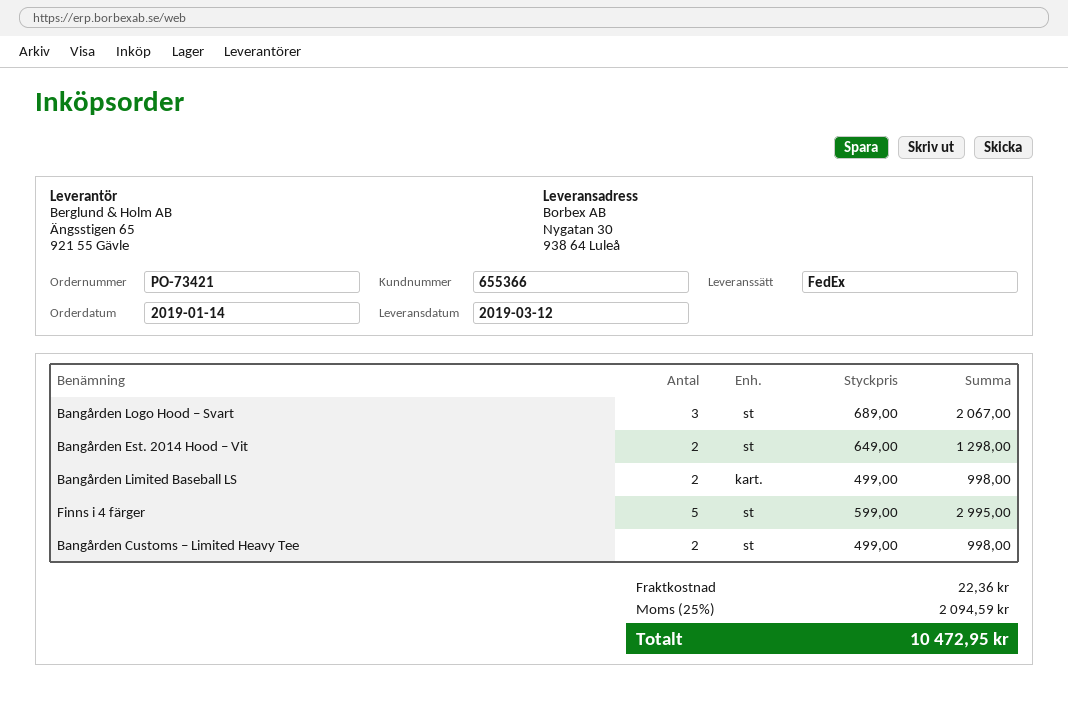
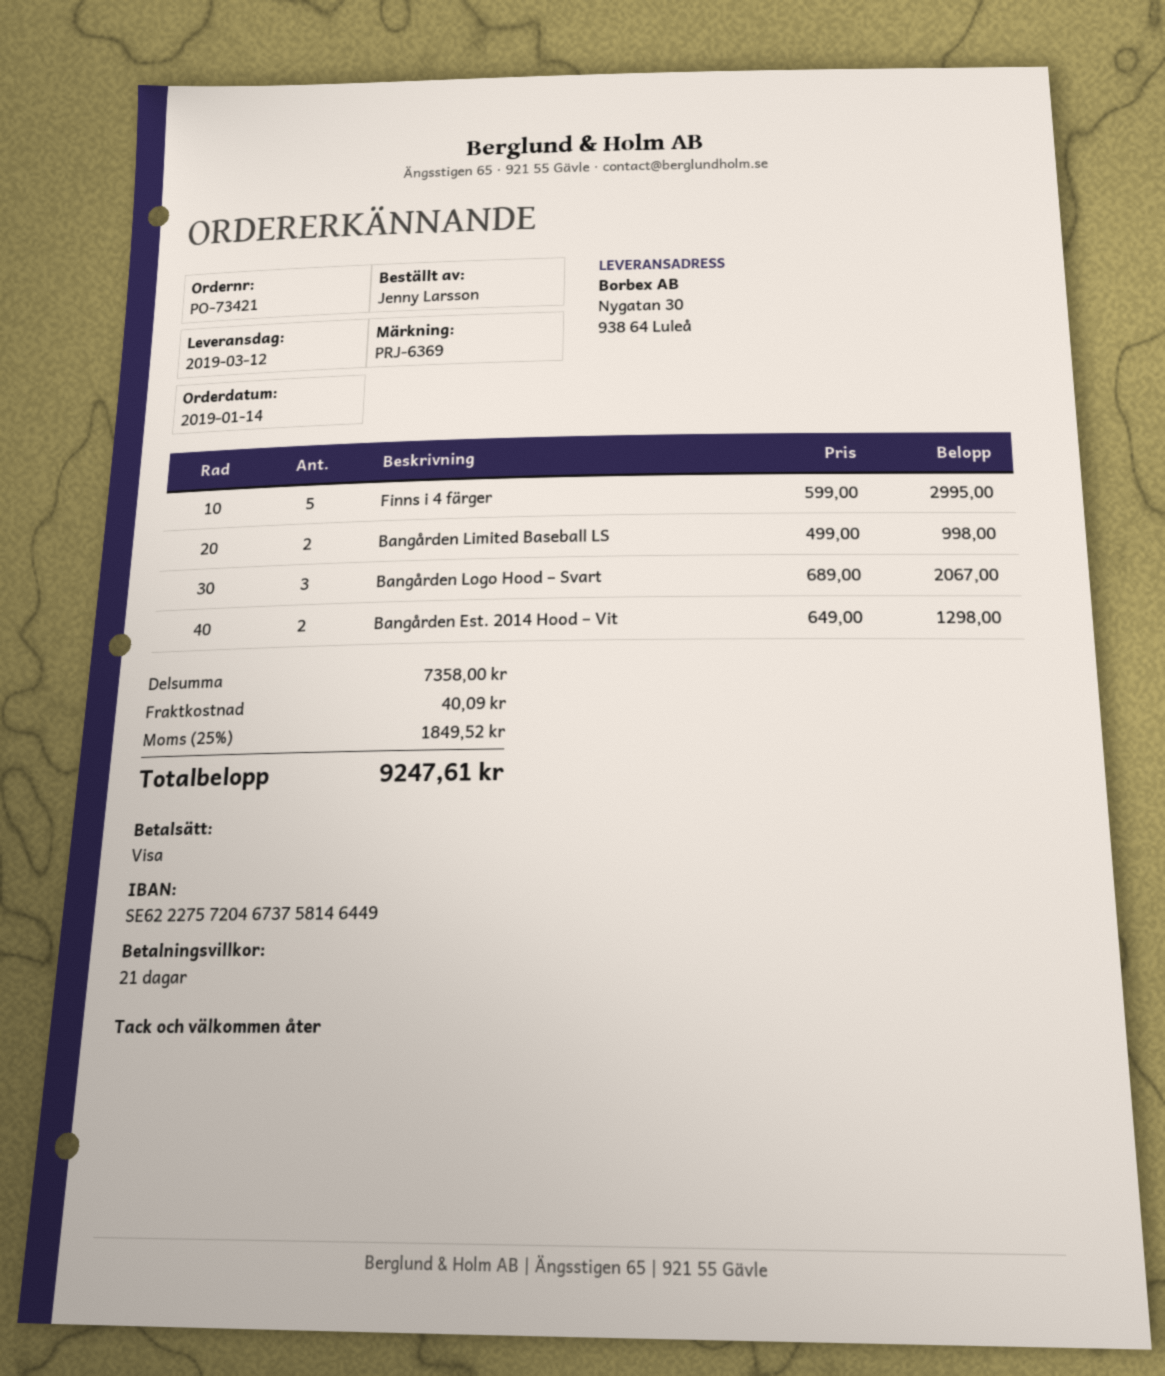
Bangården Customs – Limited Heavy Tee: 2 x 499.00 = 998.00 -> none
shipping: 22.36 -> 40.09
tax: 25% = 2094.59 -> 25% = 1849.52
total: 10472.95 -> 9247.61

